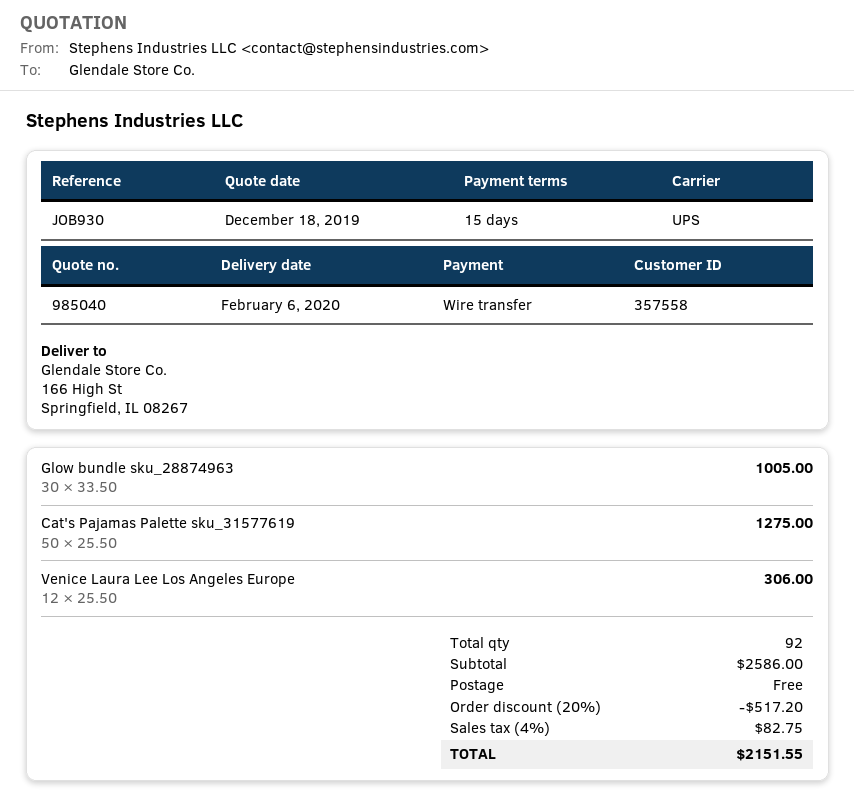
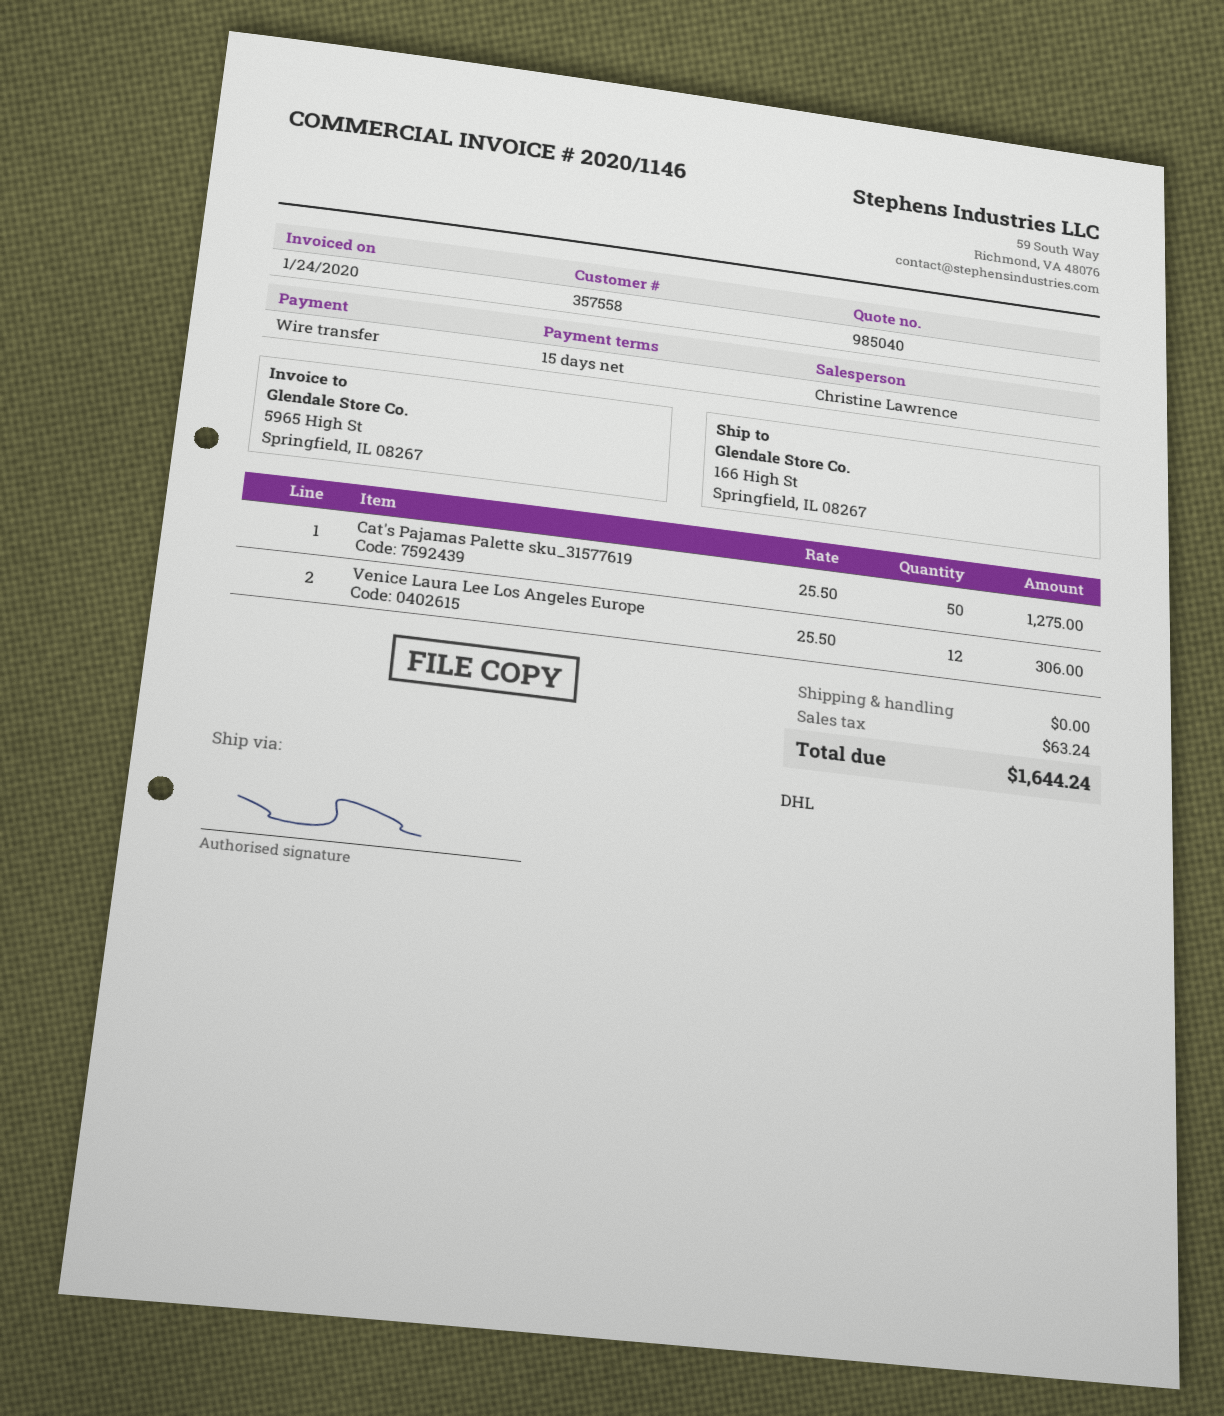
shipping method: UPS -> DHL
Glow bundle sku_28874963: 30 x 33.50 = 1005.00 -> none
discount: 20% = 517.20 -> none
tax: 82.75 -> 63.24
total: 2151.55 -> 1644.24

